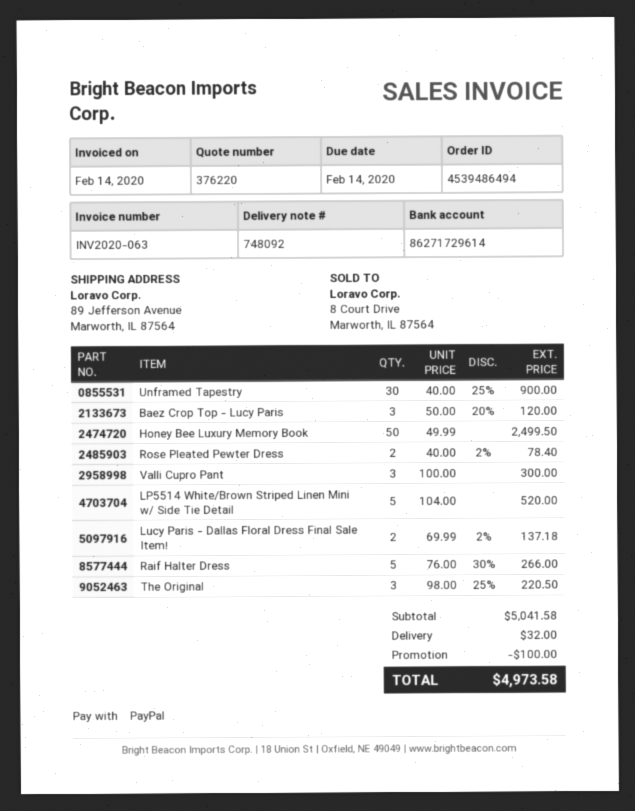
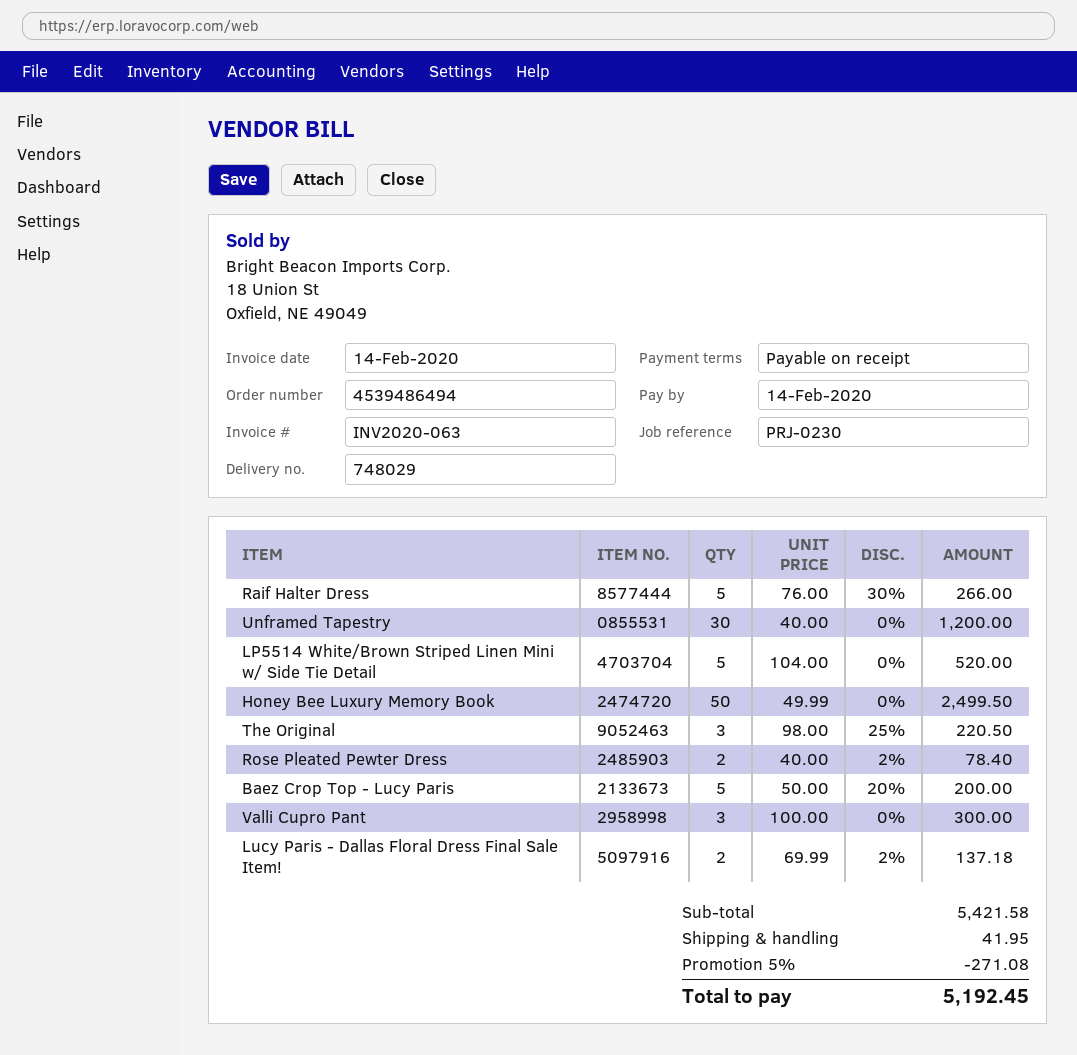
delivery note number: 748092 -> 748029
Unframed Tapestry: 30 x 40.00 - 25% = 900.00 -> 30 x 40.00 = 1200.00
Baez Crop Top - Lucy Paris: 3 x 50.00 - 20% = 120.00 -> 5 x 50.00 - 20% = 200.00
subtotal: 5041.58 -> 5421.58
discount: 100.00 -> 271.08
shipping: 32.00 -> 41.95
total: 4973.58 -> 5192.45

